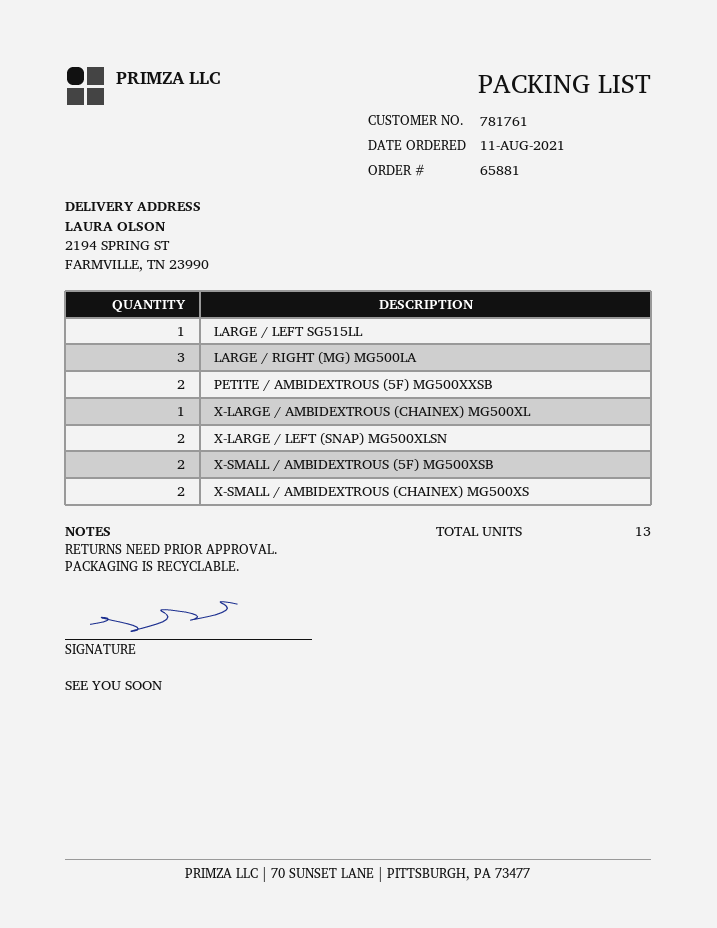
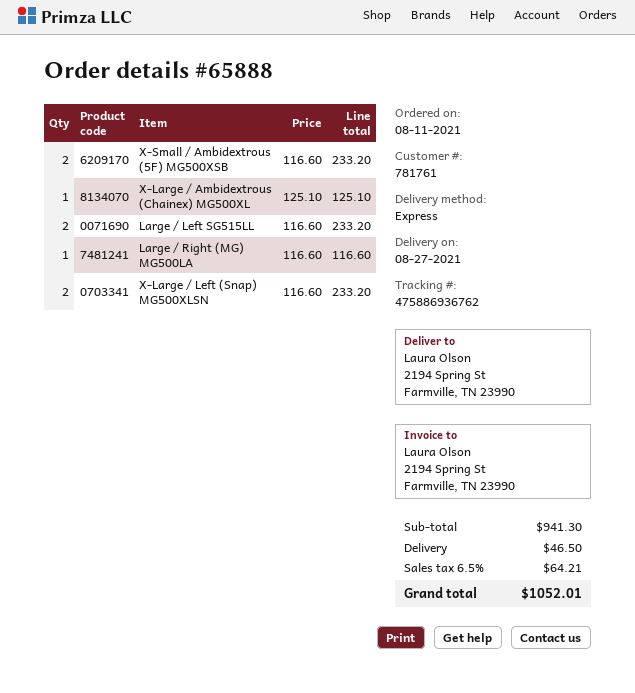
order number: 65881 -> 65888
LARGE / LEFT SG515LL: 1 -> 2
LARGE / RIGHT (MG) MG500LA: 3 -> 1
PETITE / AMBIDEXTROUS (5F) MG500XXSB: 2 -> none
X-SMALL / AMBIDEXTROUS (CHAINEX) MG500XS: 2 -> none

